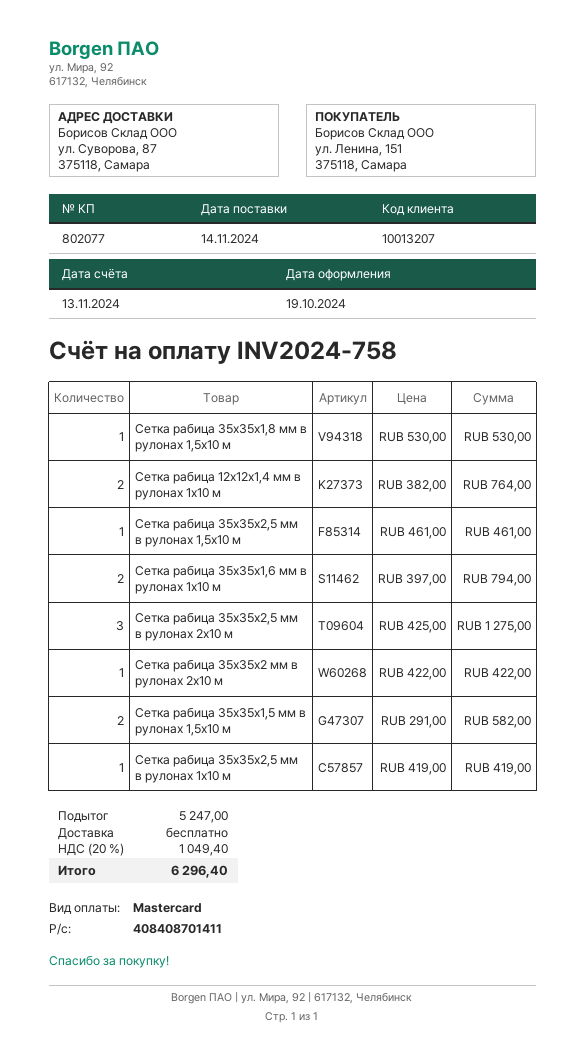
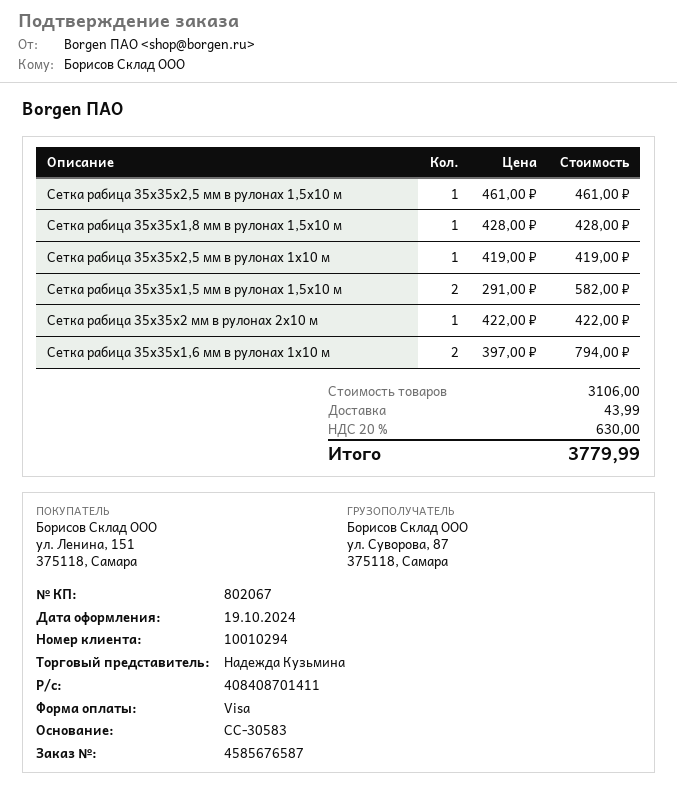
quote number: 802077 -> 802067
customer number: 10013207 -> 10010294
payment method: Mastercard -> Visa
Сетка рабица 35х35х1,8 мм в рулонах 1,5х10 м: 1 x 530.00 = 530.00 -> 1 x 428.00 = 428.00
Сетка рабица 12х12х1,4 мм в рулонах 1х10 м: 2 x 382.00 = 764.00 -> none
Сетка рабица 35х35х2,5 мм в рулонах 2х10 м: 3 x 425.00 = 1275.00 -> none
subtotal: 5247.00 -> 3106.00
shipping: 0.00 -> 43.99
tax: 20% = 1049.40 -> 20% = 630.00
total: 6296.40 -> 3779.99

